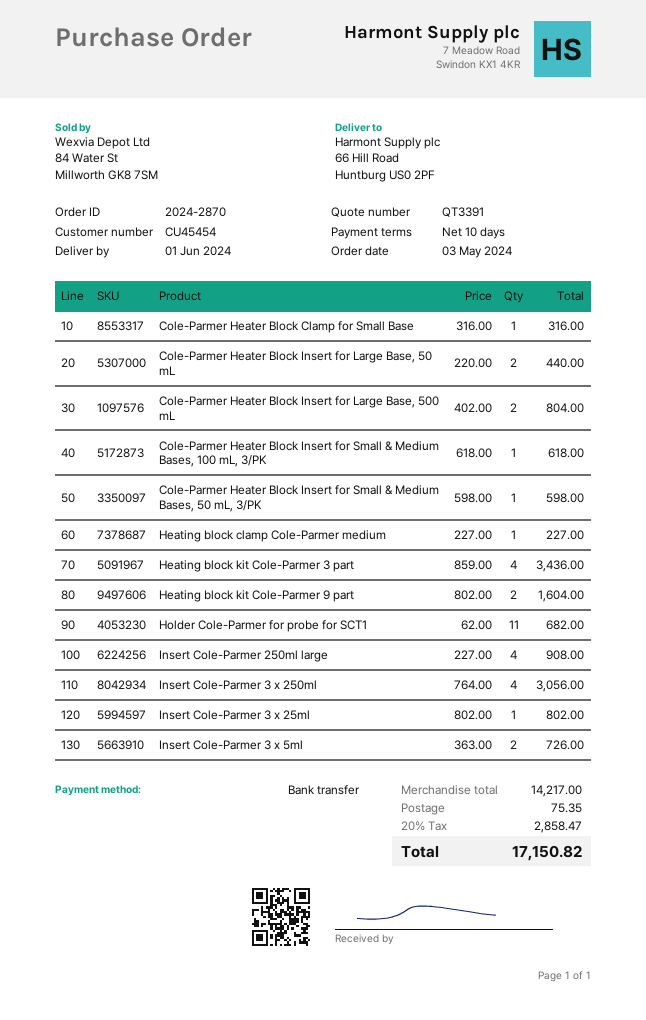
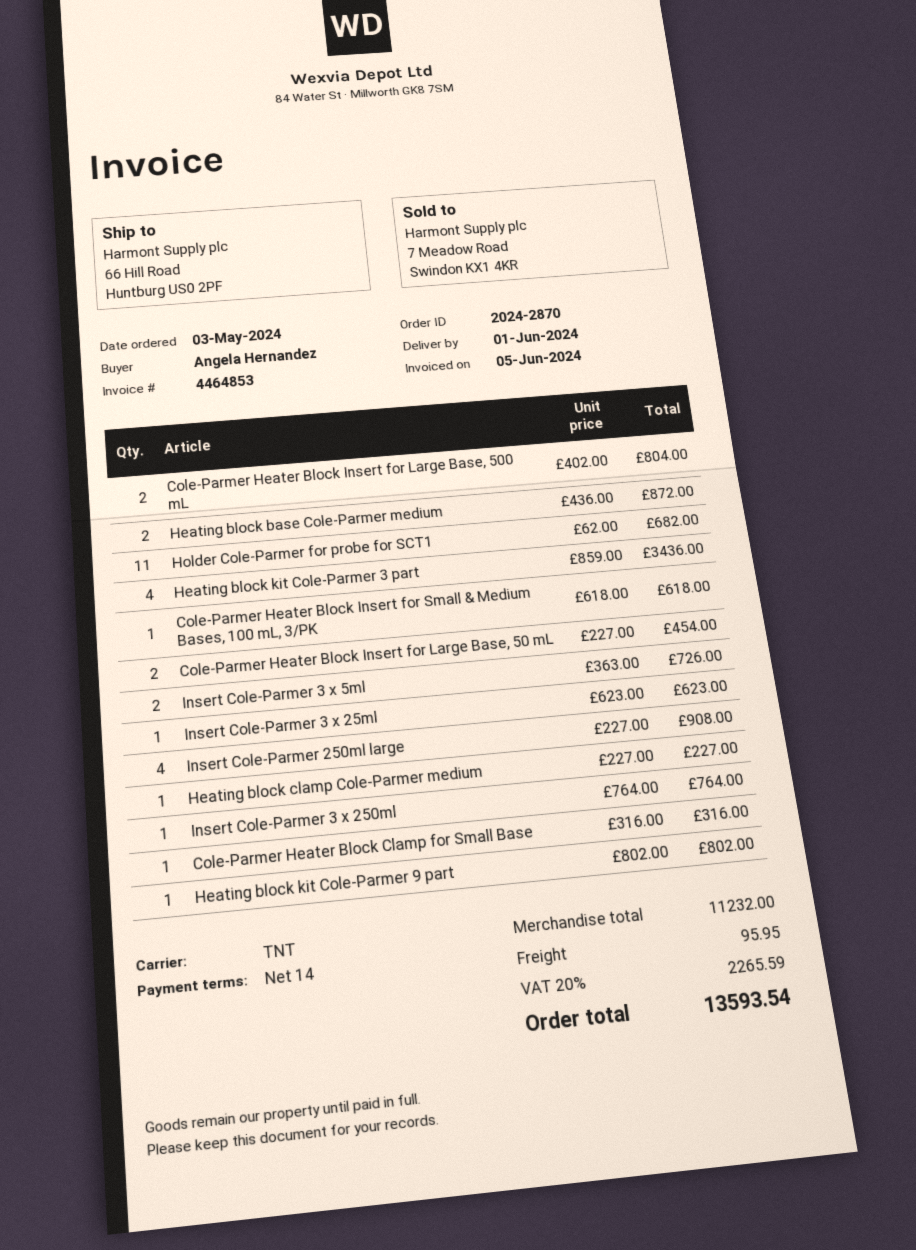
payment terms: 10 days -> 14 days
Cole-Parmer Heater Block Insert for Large Base, 50 mL: 2 x 220.00 = 440.00 -> 2 x 227.00 = 454.00
Cole-Parmer Heater Block Insert for Small & Medium Bases, 50 mL, 3/PK: 1 x 598.00 = 598.00 -> none
Heating block kit Cole-Parmer 9 part: 2 x 802.00 = 1604.00 -> 1 x 802.00 = 802.00
Insert Cole-Parmer 3 x 250ml: 4 x 764.00 = 3056.00 -> 1 x 764.00 = 764.00
Insert Cole-Parmer 3 x 25ml: 1 x 802.00 = 802.00 -> 1 x 623.00 = 623.00
Heating block base Cole-Parmer medium: none -> 2 x 436.00 = 872.00
subtotal: 14217.00 -> 11232.00
shipping: 75.35 -> 95.95
tax: 20% = 2858.47 -> 20% = 2265.59
total: 17150.82 -> 13593.54

